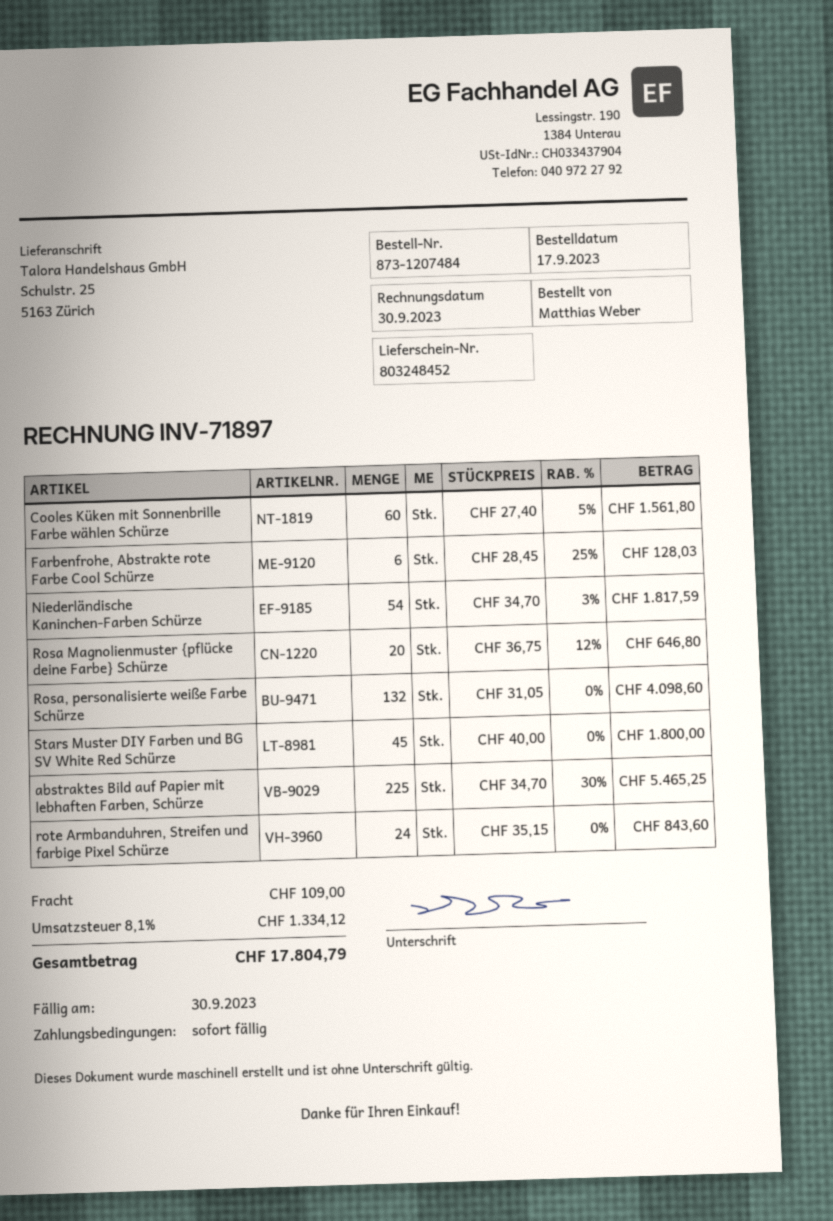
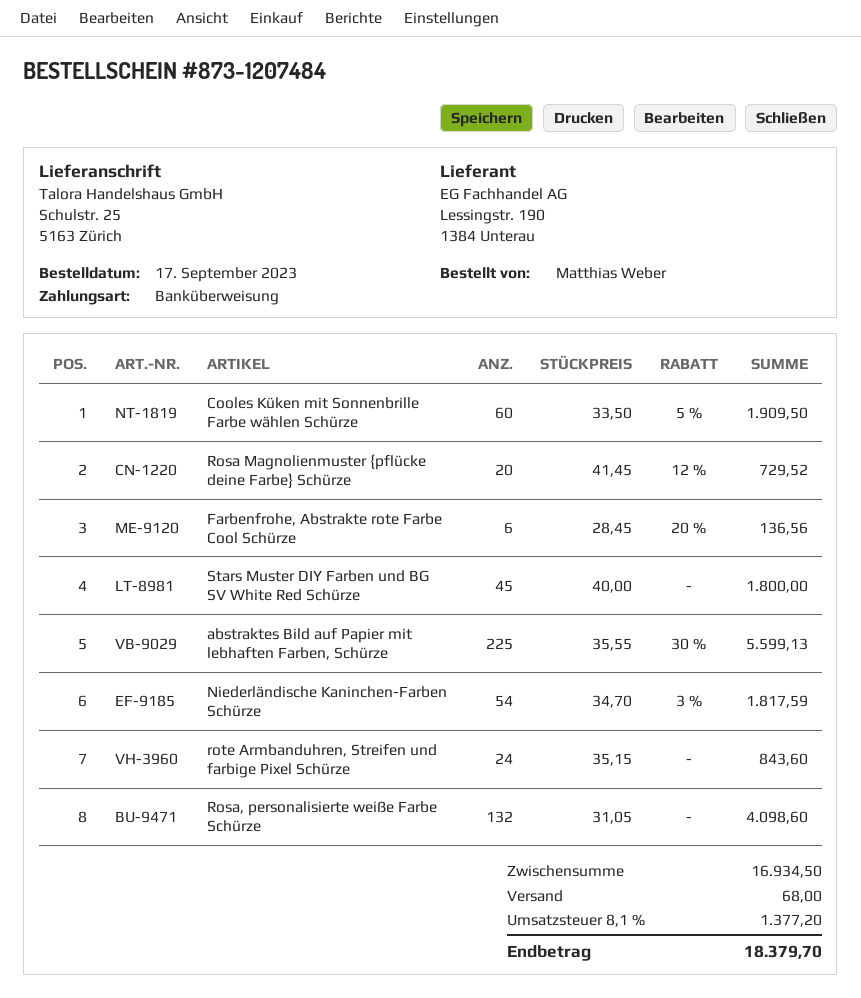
Cooles Küken mit Sonnenbrille Farbe wählen Schürze: 60 x 27.40 - 5% = 1561.80 -> 60 x 33.50 - 5% = 1909.50
Farbenfrohe, Abstrakte rote Farbe Cool Schürze: 6 x 28.45 - 25% = 128.03 -> 6 x 28.45 - 20% = 136.56
Rosa Magnolienmuster {pflücke deine Farbe} Schürze: 20 x 36.75 - 12% = 646.80 -> 20 x 41.45 - 12% = 729.52
abstraktes Bild auf Papier mit lebhaften Farben, Schürze: 225 x 34.70 - 30% = 5465.25 -> 225 x 35.55 - 30% = 5599.13
shipping: 109.00 -> 68.00
tax: 8.1% = 1334.12 -> 8.1% = 1377.20
total: 17804.79 -> 18379.70

